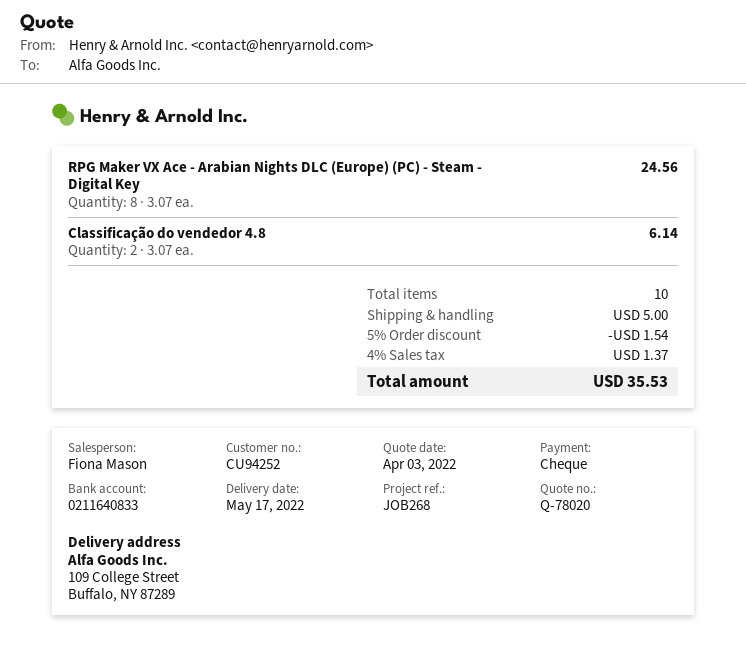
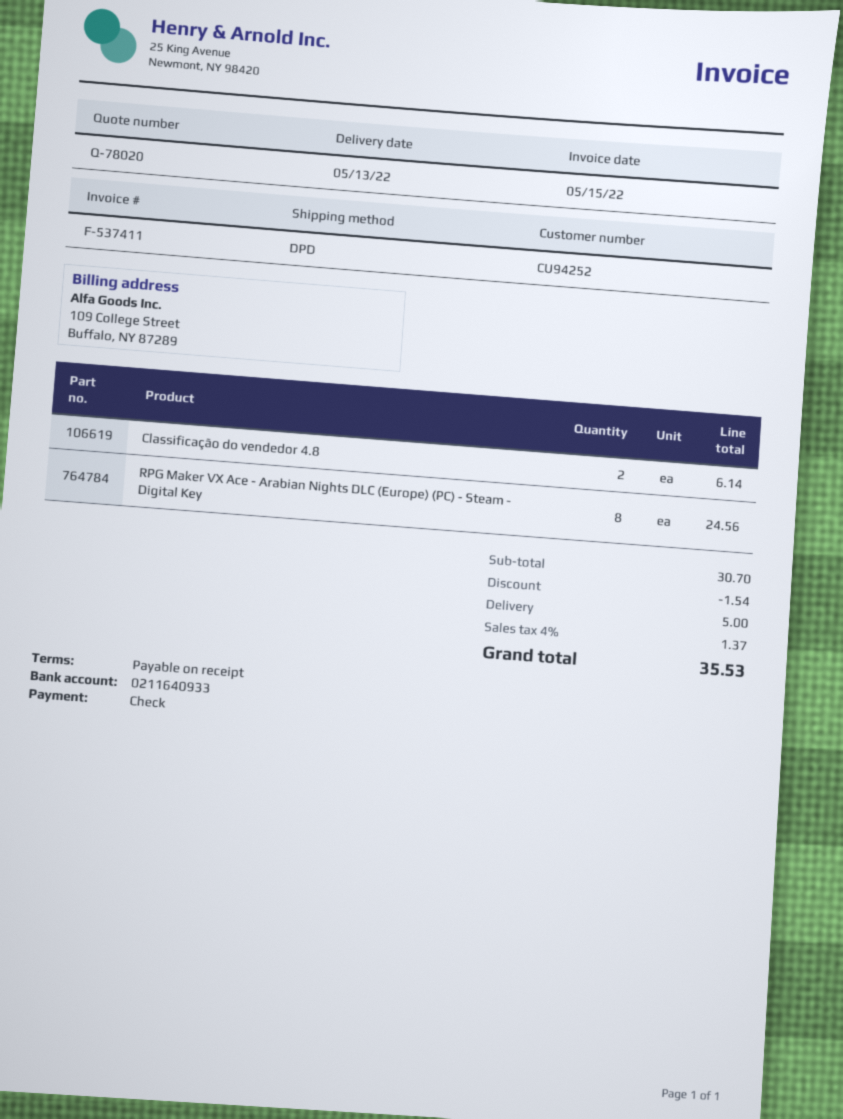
delivery date: 2022-05-17 -> 2022-05-13
bank account: 0211640833 -> 0211640933

